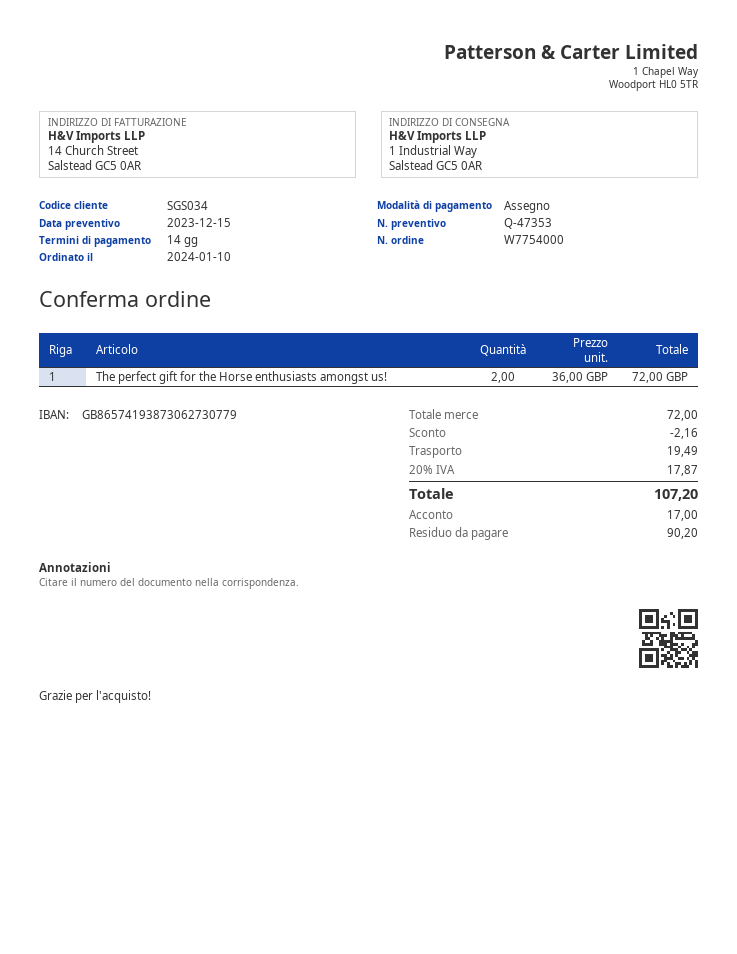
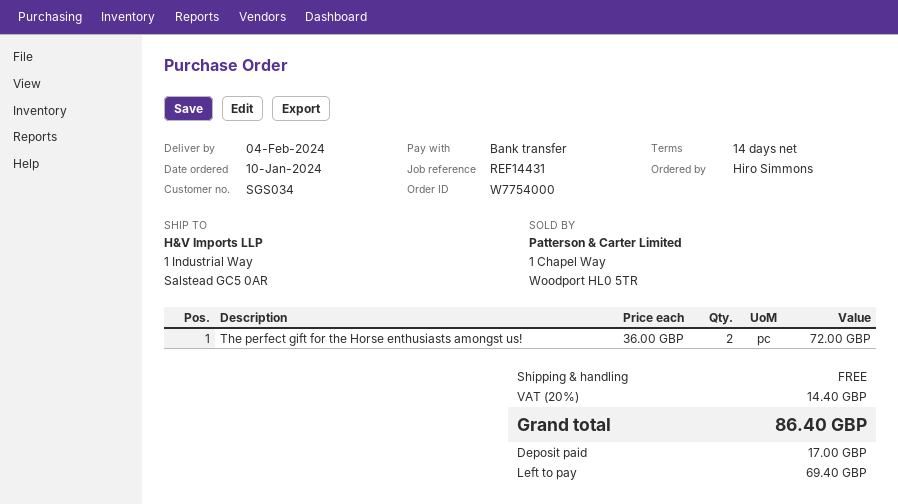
payment method: cheque -> bank transfer
discount: 2.16 -> none
shipping: 19.49 -> 0.00
tax: 20% = 17.87 -> 20% = 14.40
total: 107.20 -> 86.40
balance: 90.20 -> 69.40

